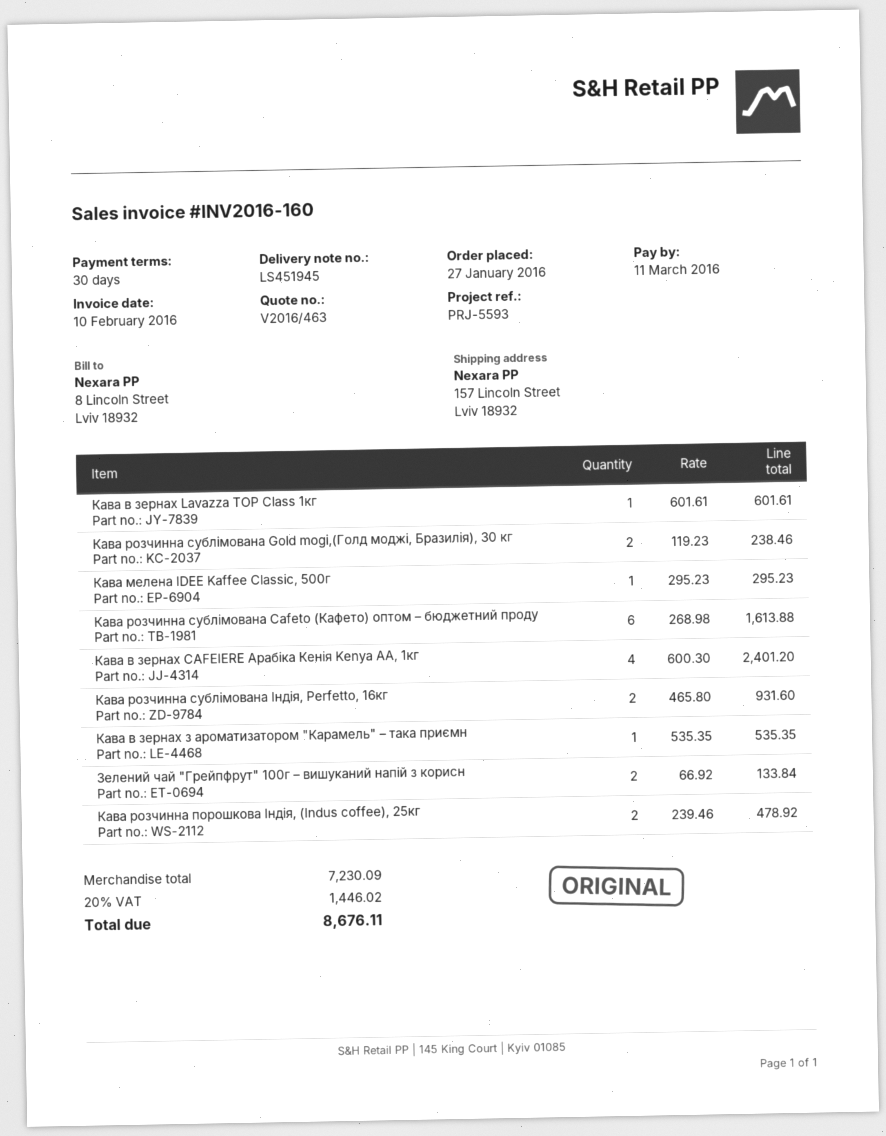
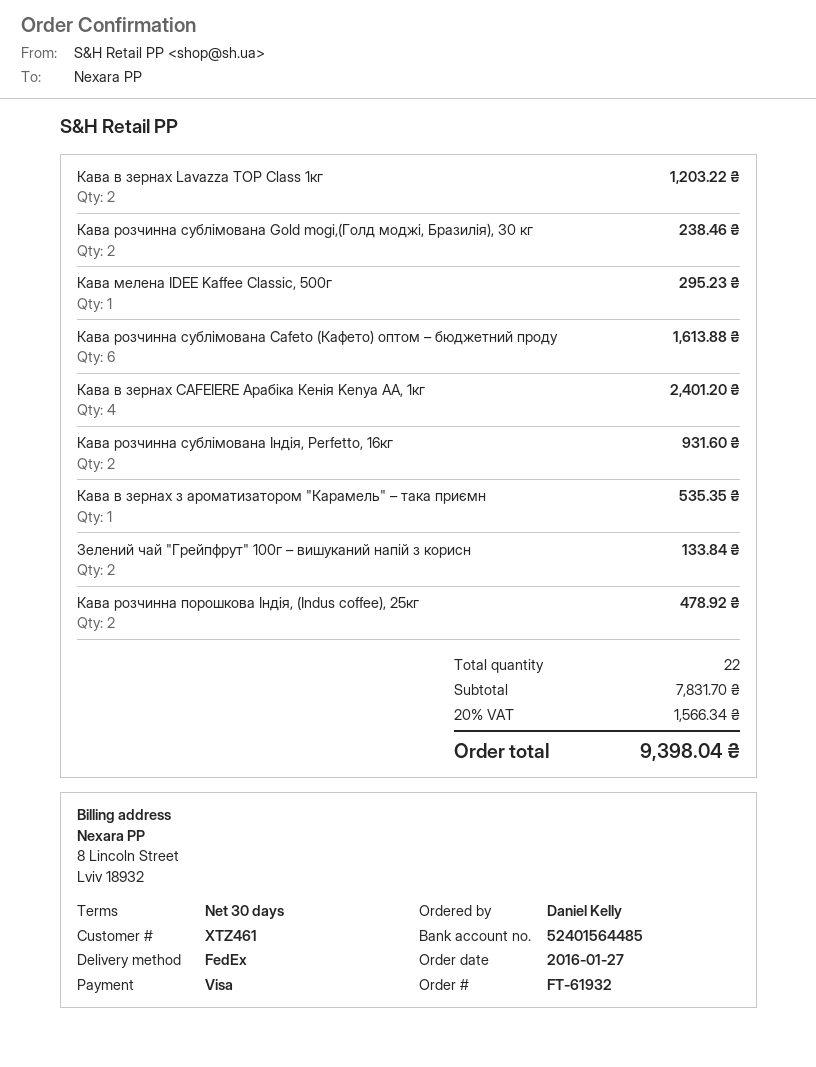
Кава в зернах Lavazza TOP Class 1кг: 1 for 601.61 -> 2 for 1203.22
subtotal: 7230.09 -> 7831.70
tax: 20% = 1446.02 -> 20% = 1566.34
total: 8676.11 -> 9398.04

